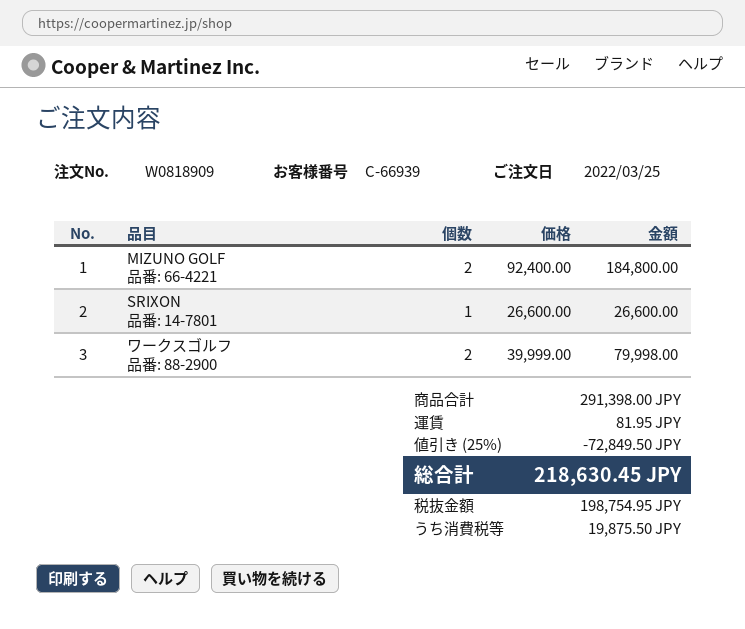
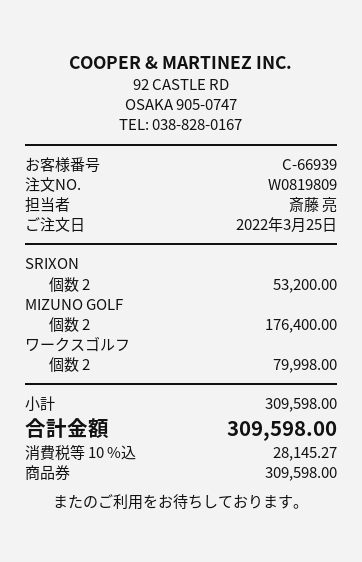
order number: W0818909 -> W0819809
MIZUNO GOLF: 2 for 184800.00 -> 2 for 176400.00
SRIXON: 1 for 26600.00 -> 2 for 53200.00
subtotal: 291398.00 -> 309598.00
discount: 25% = 72849.50 -> none
shipping: 81.95 -> none
tax: 19875.50 -> 28145.27
total: 218630.45 -> 309598.00

